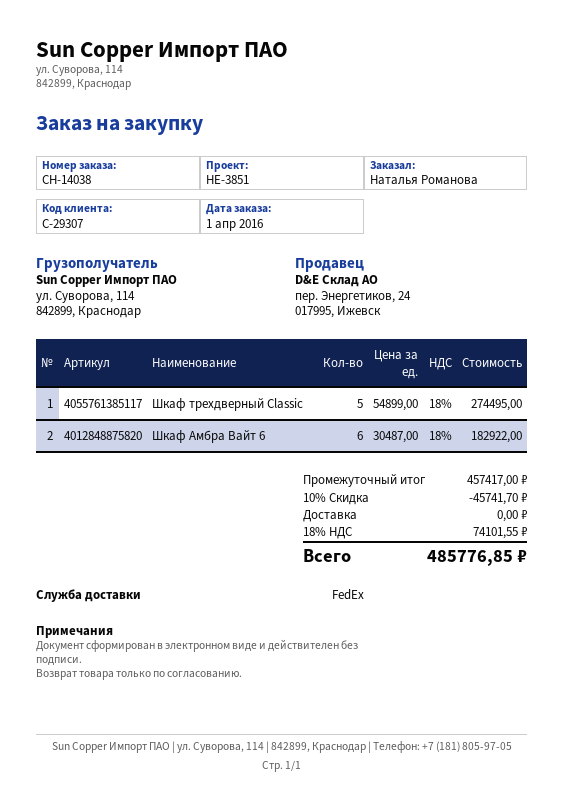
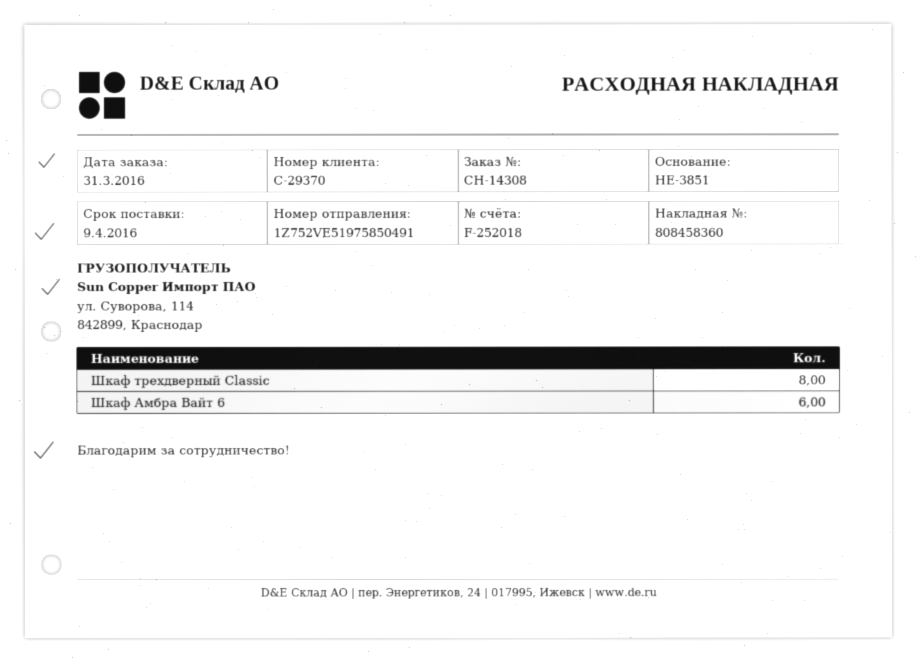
order number: CH-14038 -> CH-14308
order date: 2016-04-01 -> 2016-03-31
customer number: C-29307 -> C-29370
Шкаф трехдверный Classic: 5 -> 8

